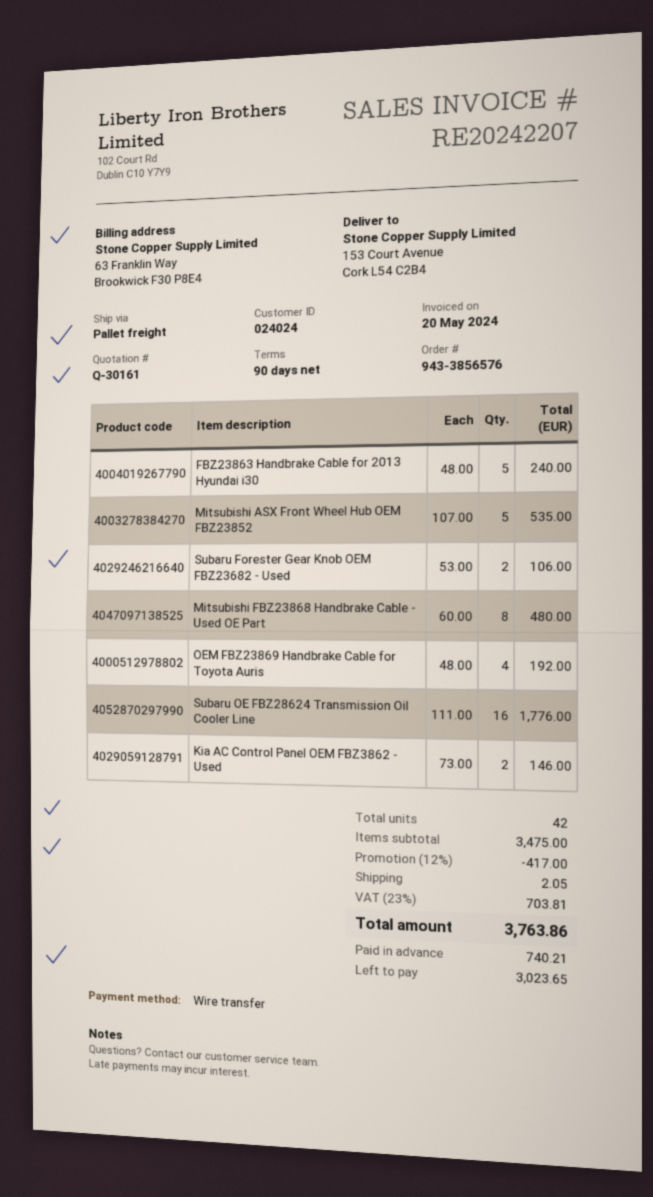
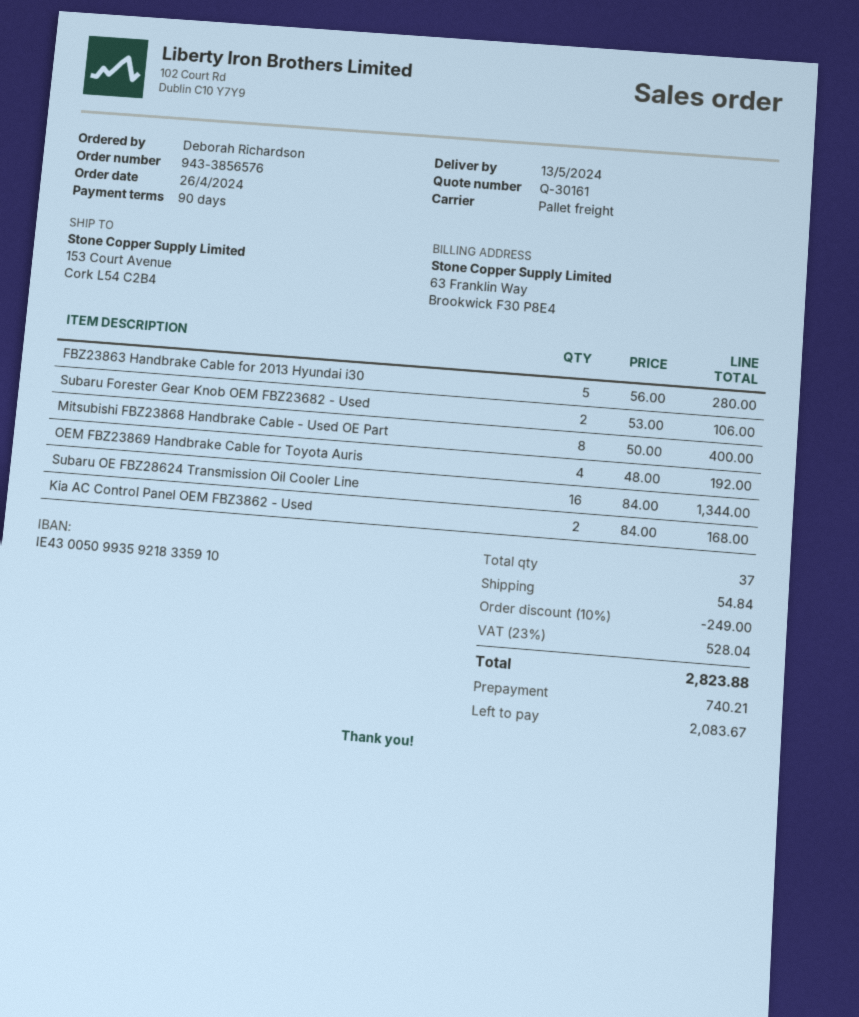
FBZ23863 Handbrake Cable for 2013 Hyundai i30: 5 x 48.00 = 240.00 -> 5 x 56.00 = 280.00
Mitsubishi ASX Front Wheel Hub OEM FBZ23852: 5 x 107.00 = 535.00 -> none
Mitsubishi FBZ23868 Handbrake Cable - Used OE Part: 8 x 60.00 = 480.00 -> 8 x 50.00 = 400.00
Subaru OE FBZ28624 Transmission Oil Cooler Line: 16 x 111.00 = 1776.00 -> 16 x 84.00 = 1344.00
Kia AC Control Panel OEM FBZ3862 - Used: 2 x 73.00 = 146.00 -> 2 x 84.00 = 168.00
total quantity: 42 -> 37
discount: 12% = 417.00 -> 10% = 249.00
shipping: 2.05 -> 54.84
tax: 23% = 703.81 -> 23% = 528.04
total: 3763.86 -> 2823.88
balance: 3023.65 -> 2083.67

